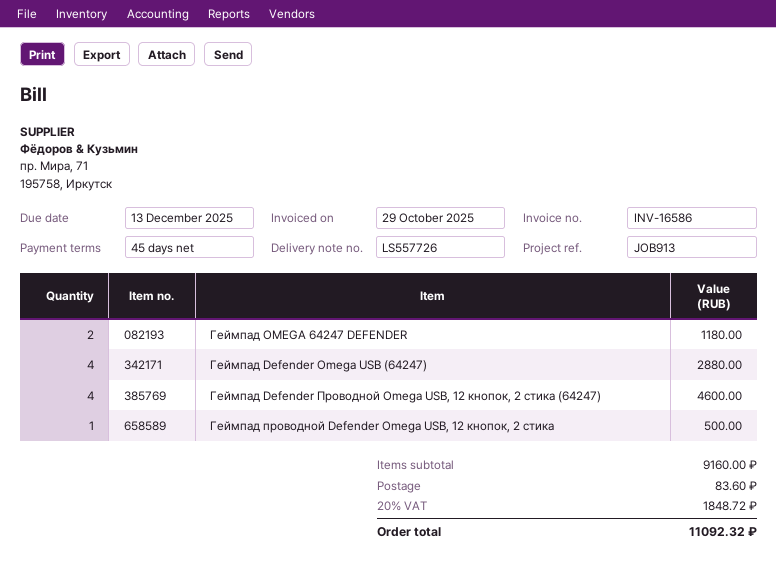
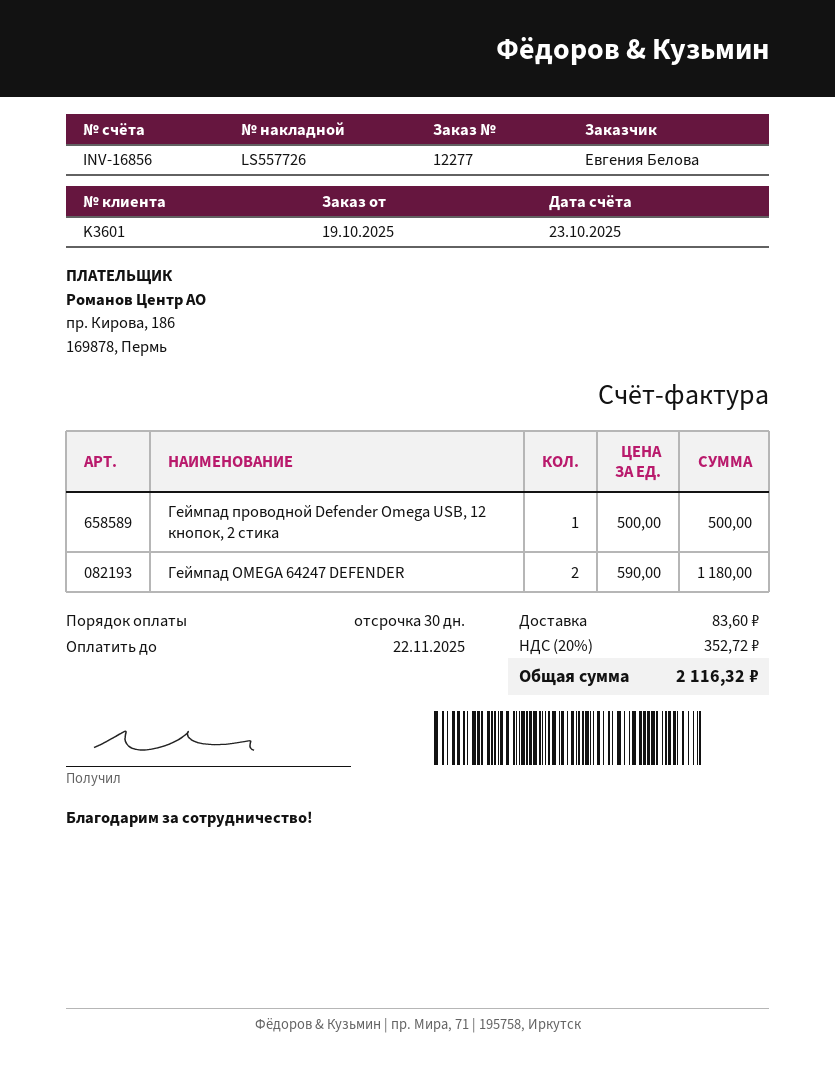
invoice number: INV-16586 -> INV-16856
invoice date: 2025-10-29 -> 2025-10-23
payment terms: 45 days -> 30 days
due date: 2025-12-13 -> 2025-11-22
Геймпад Defender Omega USB (64247): 4 for 2880.00 -> none
Геймпад Defender Проводной Omega USB, 12 кнопок, 2 стика (64247): 4 for 4600.00 -> none
tax: 20% = 1848.72 -> 20% = 352.72
total: 11092.32 -> 2116.32

